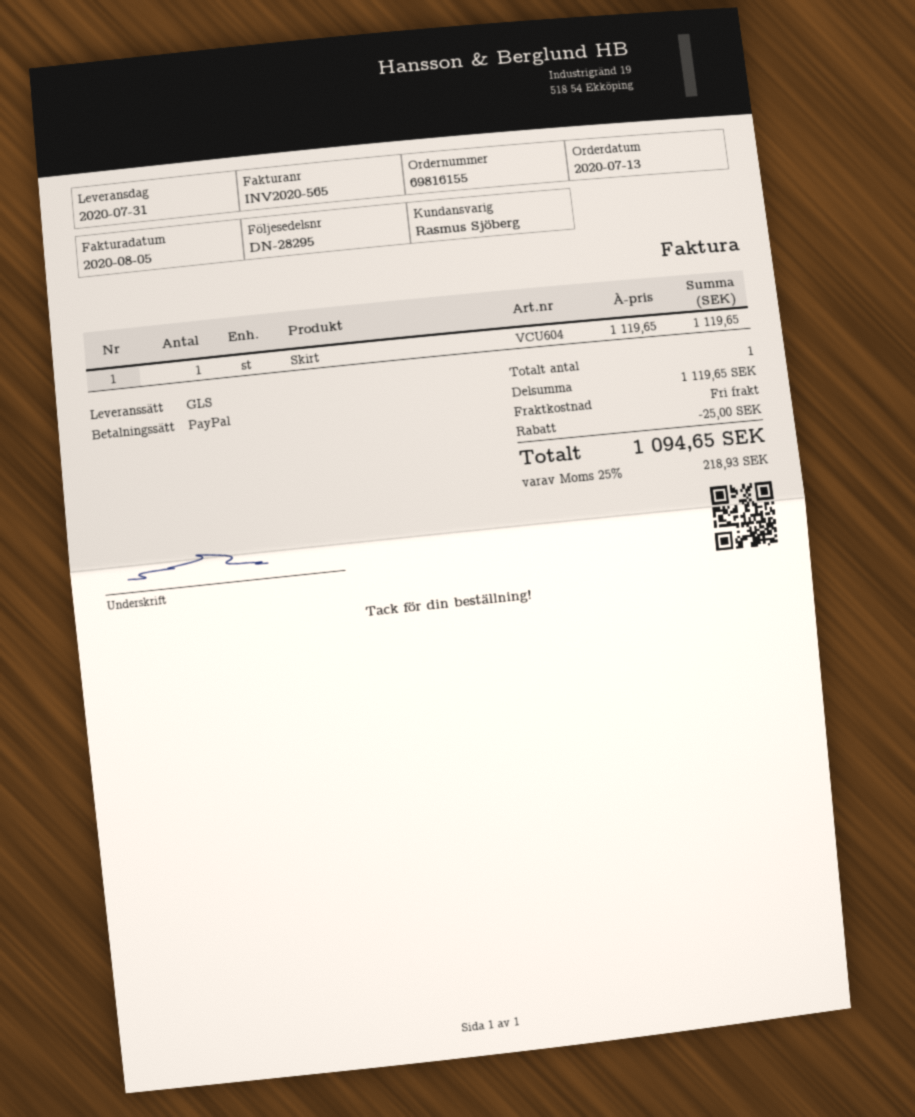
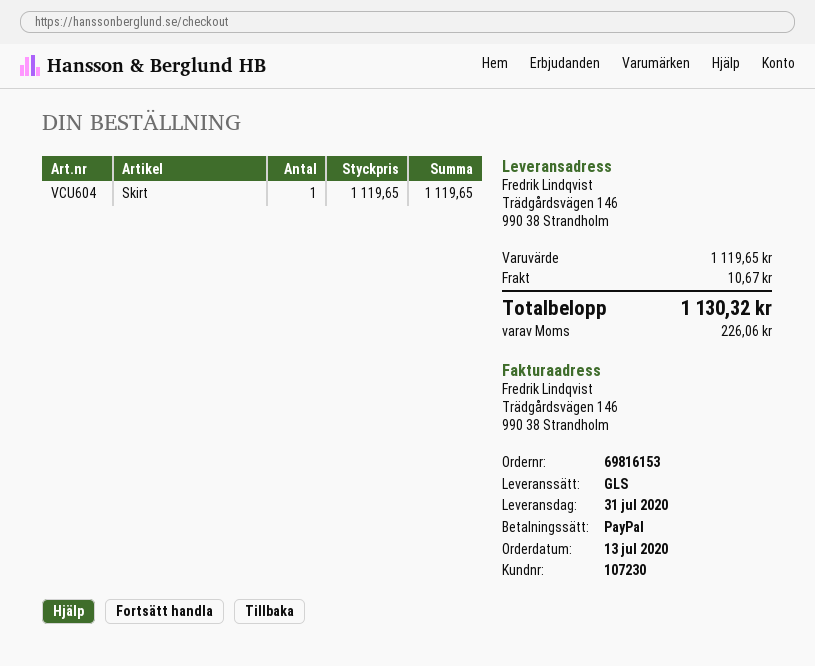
order number: 69816155 -> 69816153
discount: 25.00 -> none
shipping: 0.00 -> 10.67
tax: 218.93 -> 226.06
total: 1094.65 -> 1130.32

